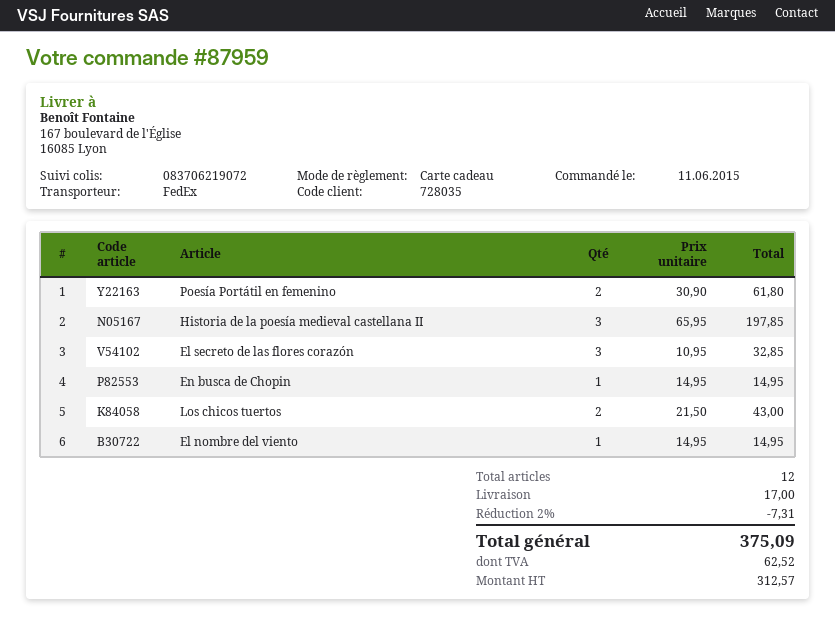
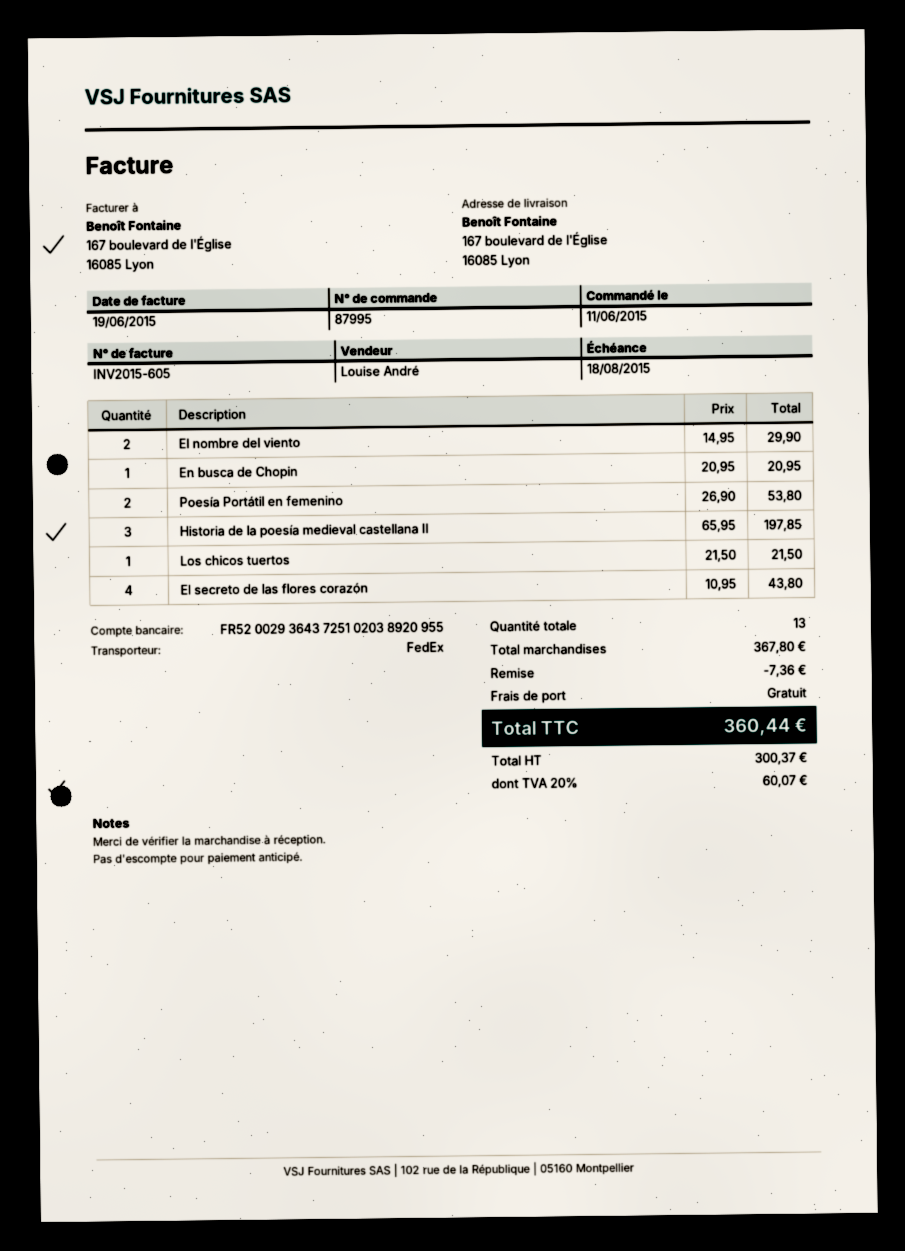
order number: 87959 -> 87995
Poesía Portátil en femenino: 2 x 30.90 = 61.80 -> 2 x 26.90 = 53.80
El secreto de las flores corazón: 3 x 10.95 = 32.85 -> 4 x 10.95 = 43.80
En busca de Chopin: 1 x 14.95 = 14.95 -> 1 x 20.95 = 20.95
Los chicos tuertos: 2 x 21.50 = 43.00 -> 1 x 21.50 = 21.50
El nombre del viento: 1 x 14.95 = 14.95 -> 2 x 14.95 = 29.90
total quantity: 12 -> 13
discount: 7.31 -> 7.36
shipping: 17.00 -> 0.00
net: 312.57 -> 300.37
tax: 62.52 -> 60.07
total: 375.09 -> 360.44

